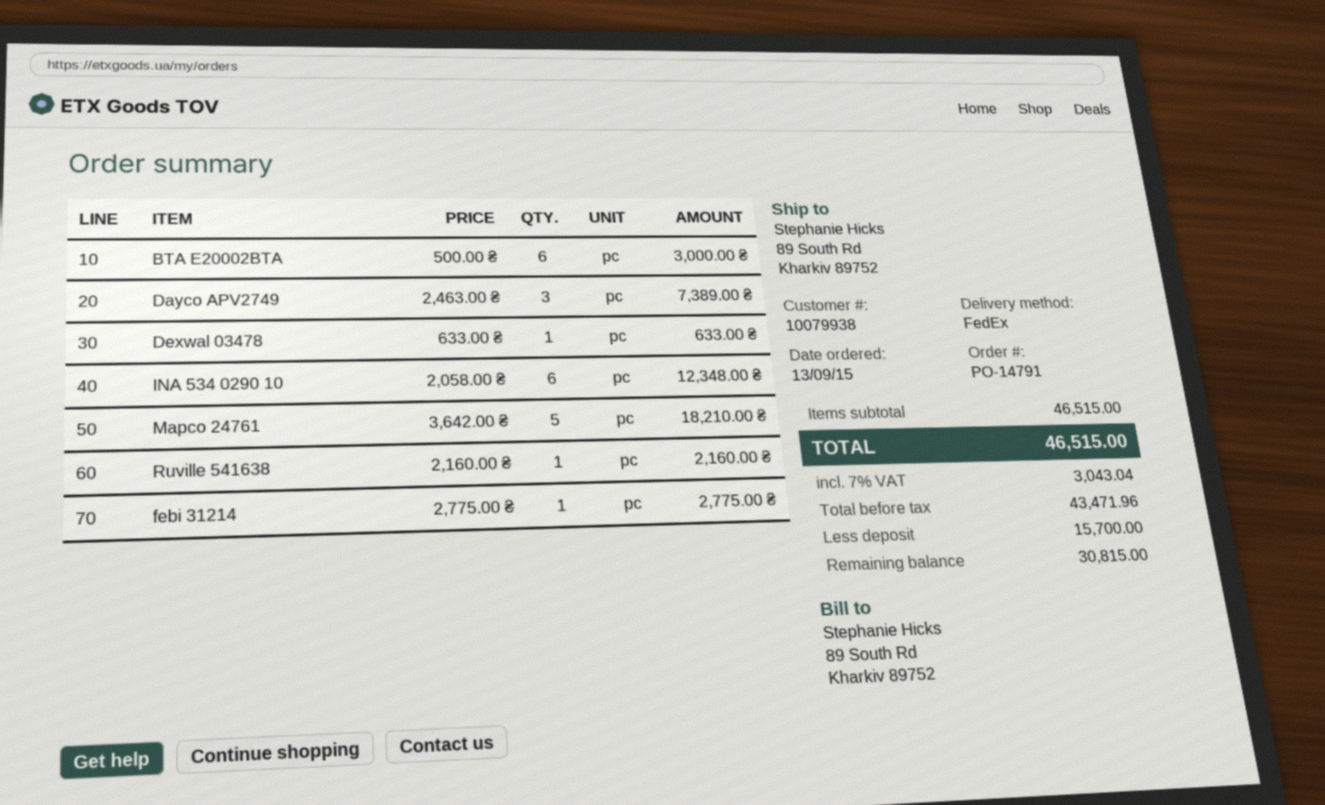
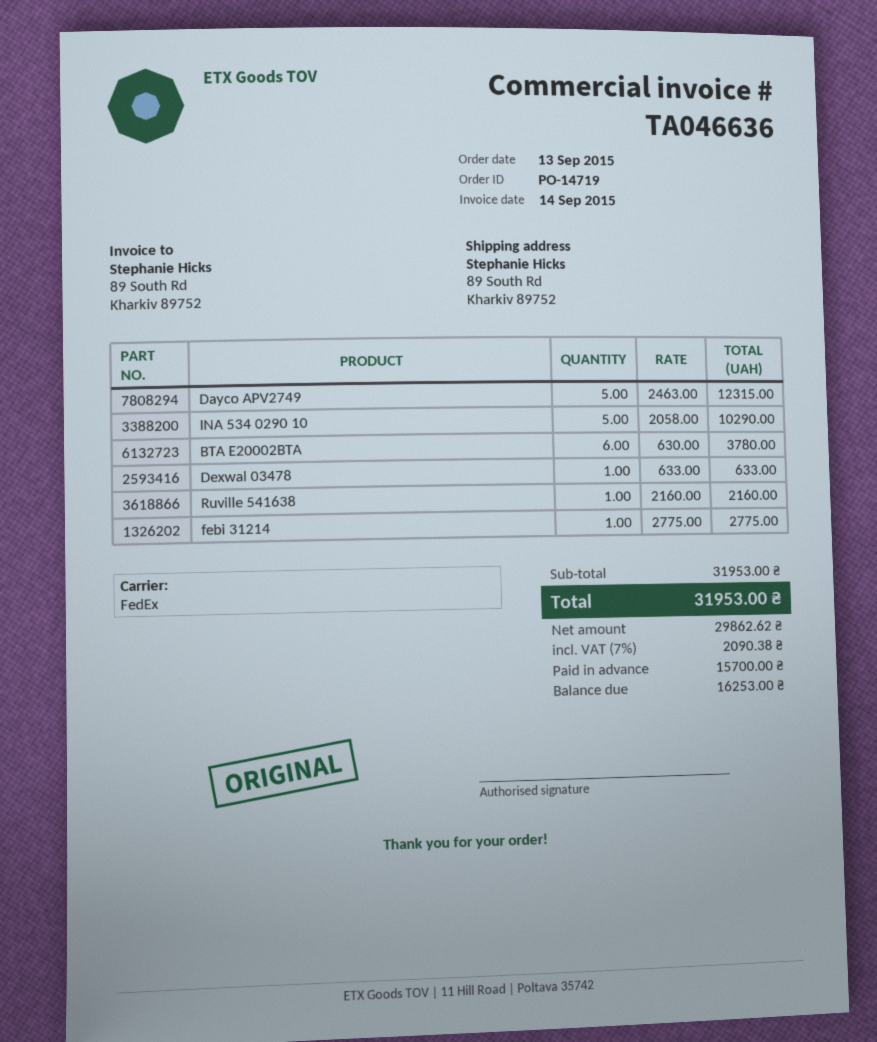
order number: PO-14791 -> PO-14719
BTA E20002BTA: 6 x 500.00 = 3000.00 -> 6 x 630.00 = 3780.00
Dayco APV2749: 3 x 2463.00 = 7389.00 -> 5 x 2463.00 = 12315.00
INA 534 0290 10: 6 x 2058.00 = 12348.00 -> 5 x 2058.00 = 10290.00
Mapco 24761: 5 x 3642.00 = 18210.00 -> none
subtotal: 46515.00 -> 31953.00
net: 43471.96 -> 29862.62
tax: 7% = 3043.04 -> 7% = 2090.38
total: 46515.00 -> 31953.00
balance: 30815.00 -> 16253.00

